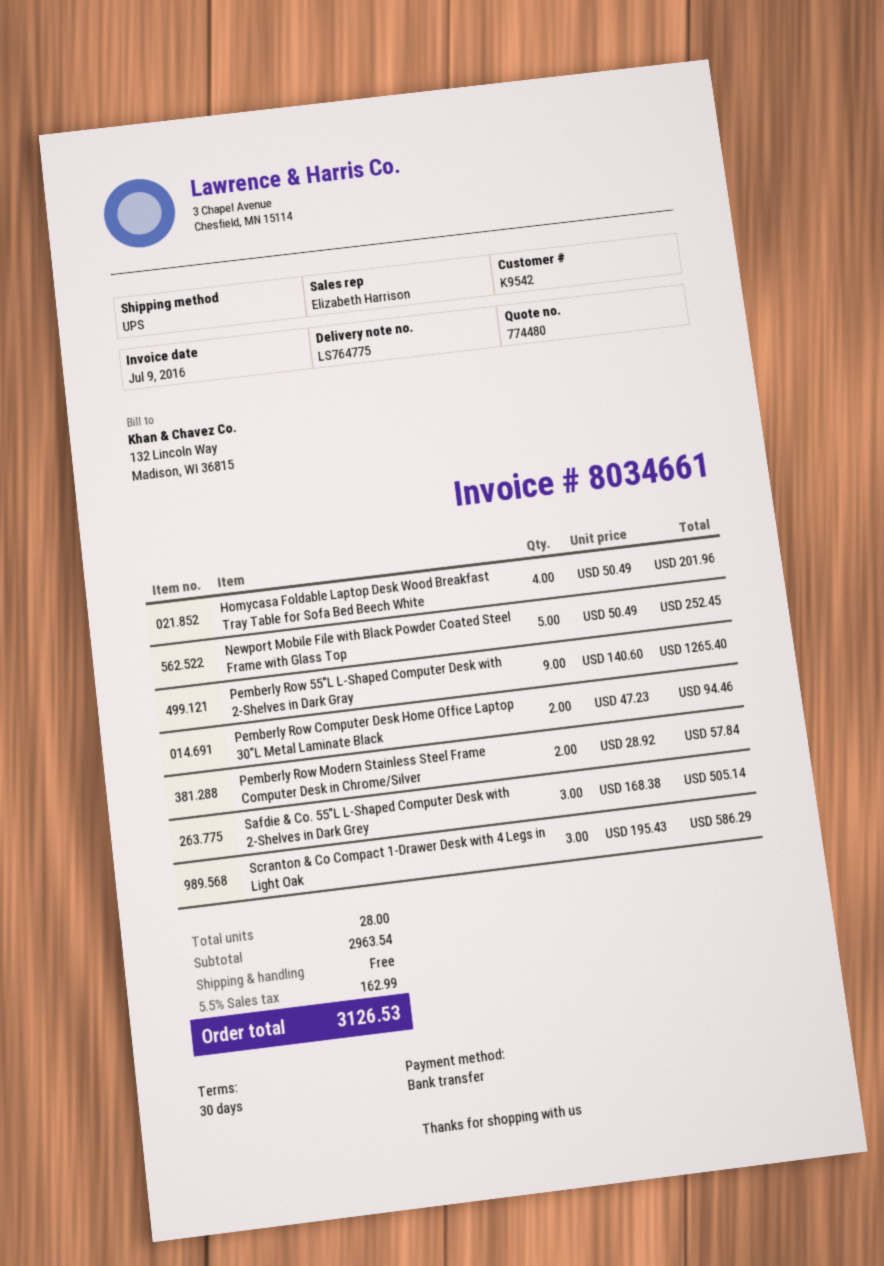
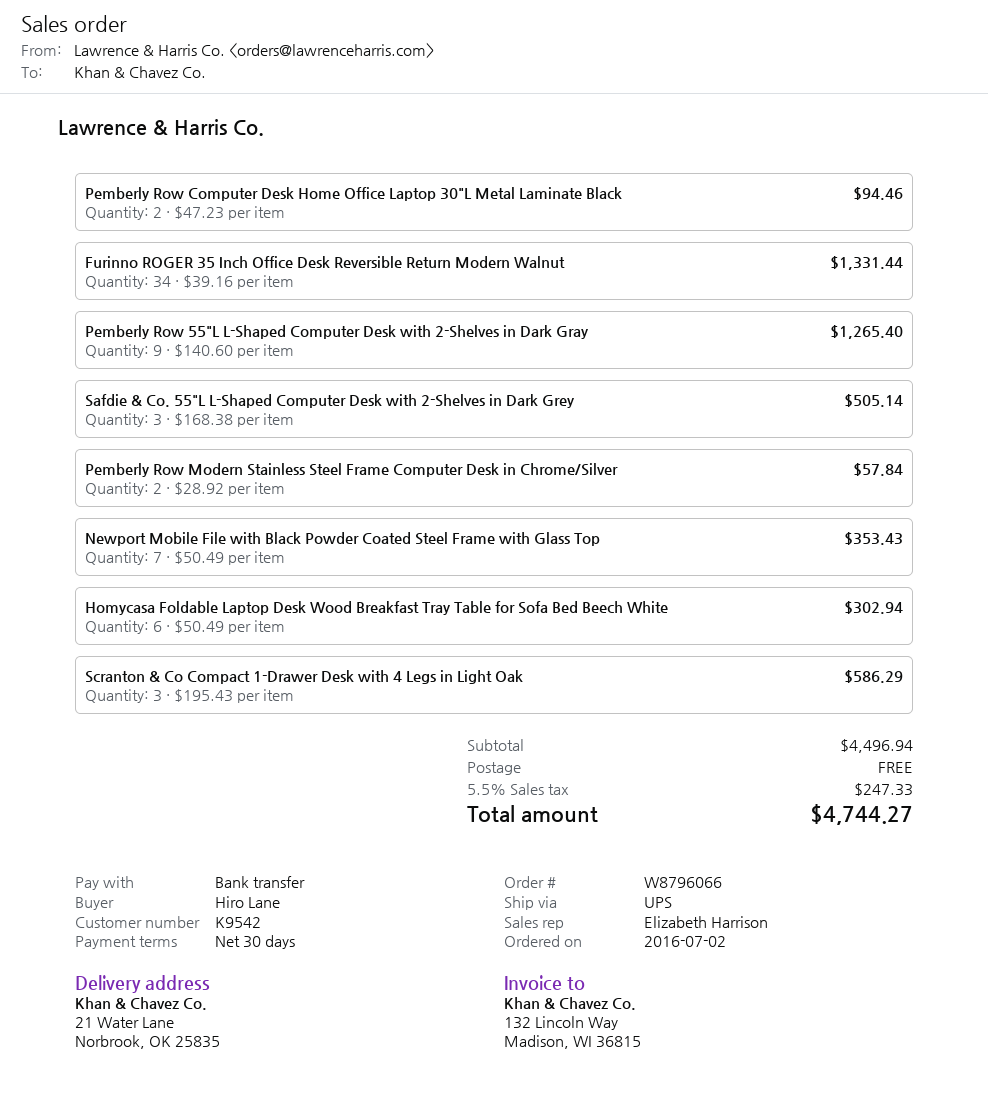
Homycasa Foldable Laptop Desk Wood Breakfast Tray Table for Sofa Bed Beech White: 4 x 50.49 = 201.96 -> 6 x 50.49 = 302.94
Newport Mobile File with Black Powder Coated Steel Frame with Glass Top: 5 x 50.49 = 252.45 -> 7 x 50.49 = 353.43
Furinno ROGER 35 Inch Office Desk Reversible Return Modern Walnut: none -> 34 x 39.16 = 1331.44
subtotal: 2963.54 -> 4496.94
tax: 5.5% = 162.99 -> 5.5% = 247.33
total: 3126.53 -> 4744.27

